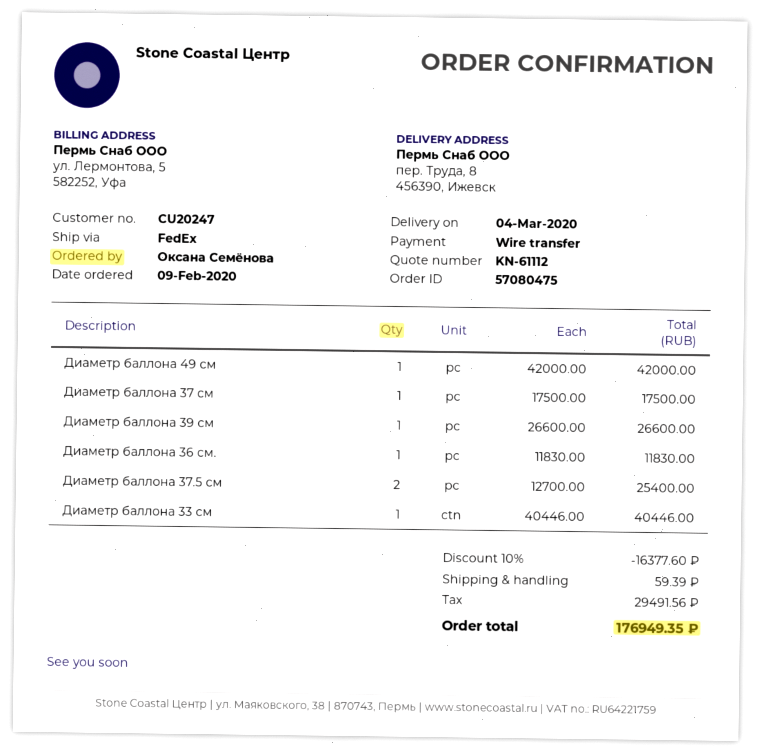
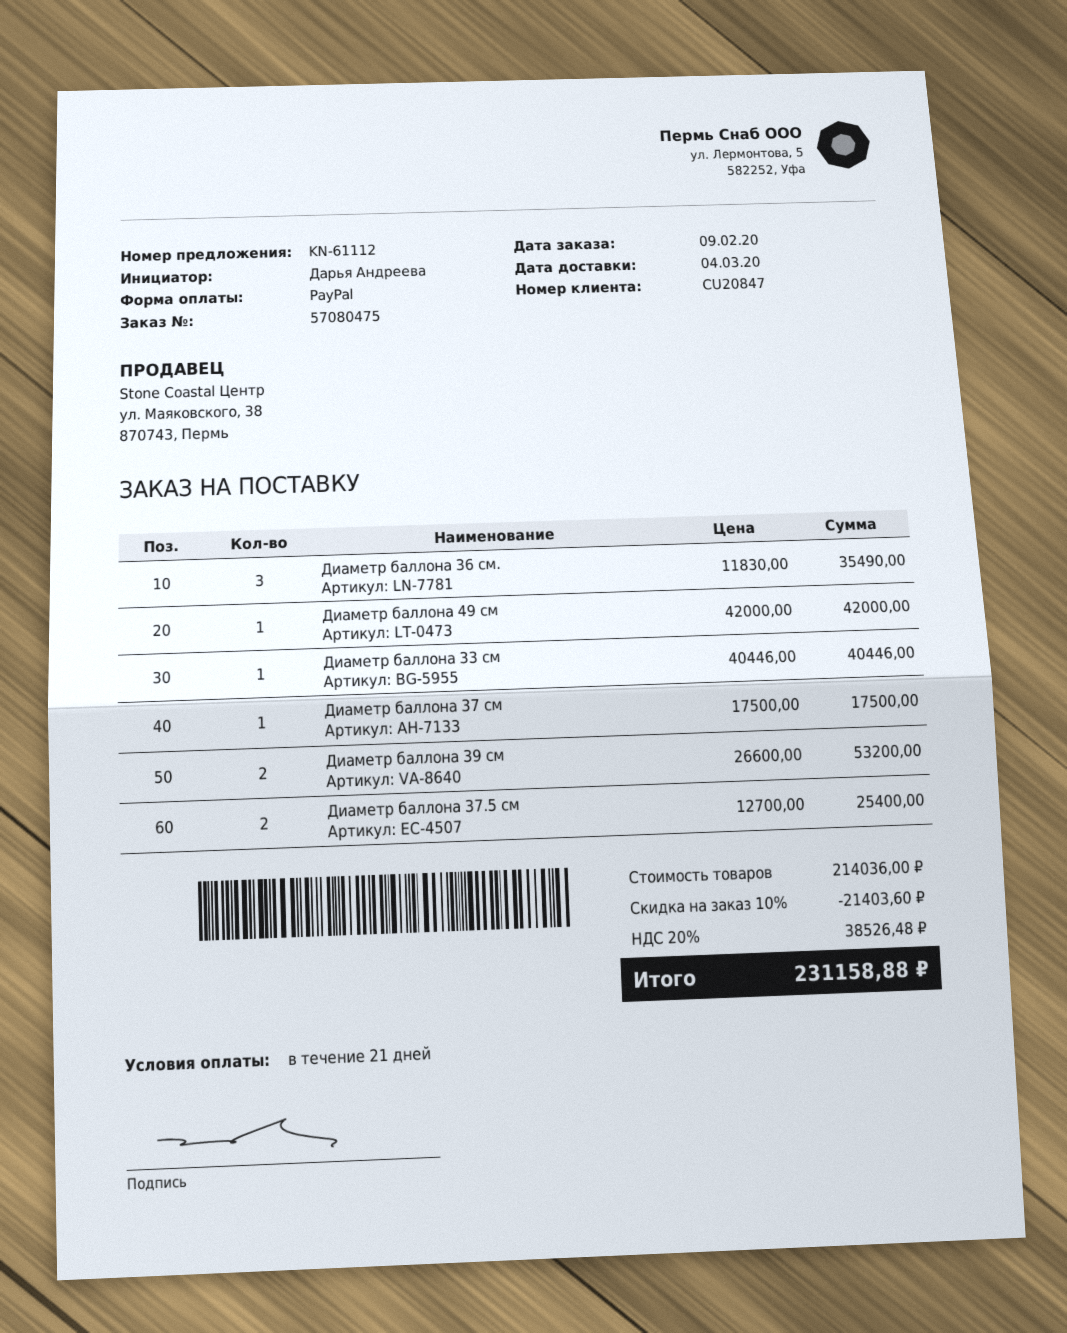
customer number: CU20247 -> CU20847
ordered by: Оксана Семёнова -> Дарья Андреева
payment method: bank transfer -> PayPal
Диаметр баллона 39 см: 1 x 26600.00 = 26600.00 -> 2 x 26600.00 = 53200.00
Диаметр баллона 36 см.: 1 x 11830.00 = 11830.00 -> 3 x 11830.00 = 35490.00
discount: 10% = 16377.60 -> 10% = 21403.60
shipping: 59.39 -> none
tax: 29491.56 -> 38526.48
total: 176949.35 -> 231158.88

